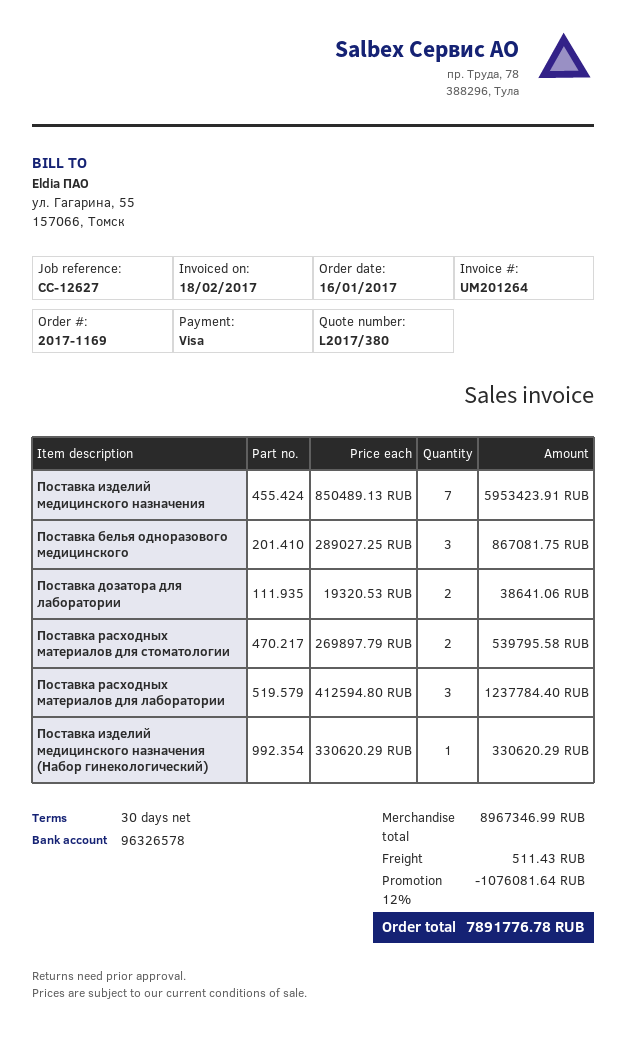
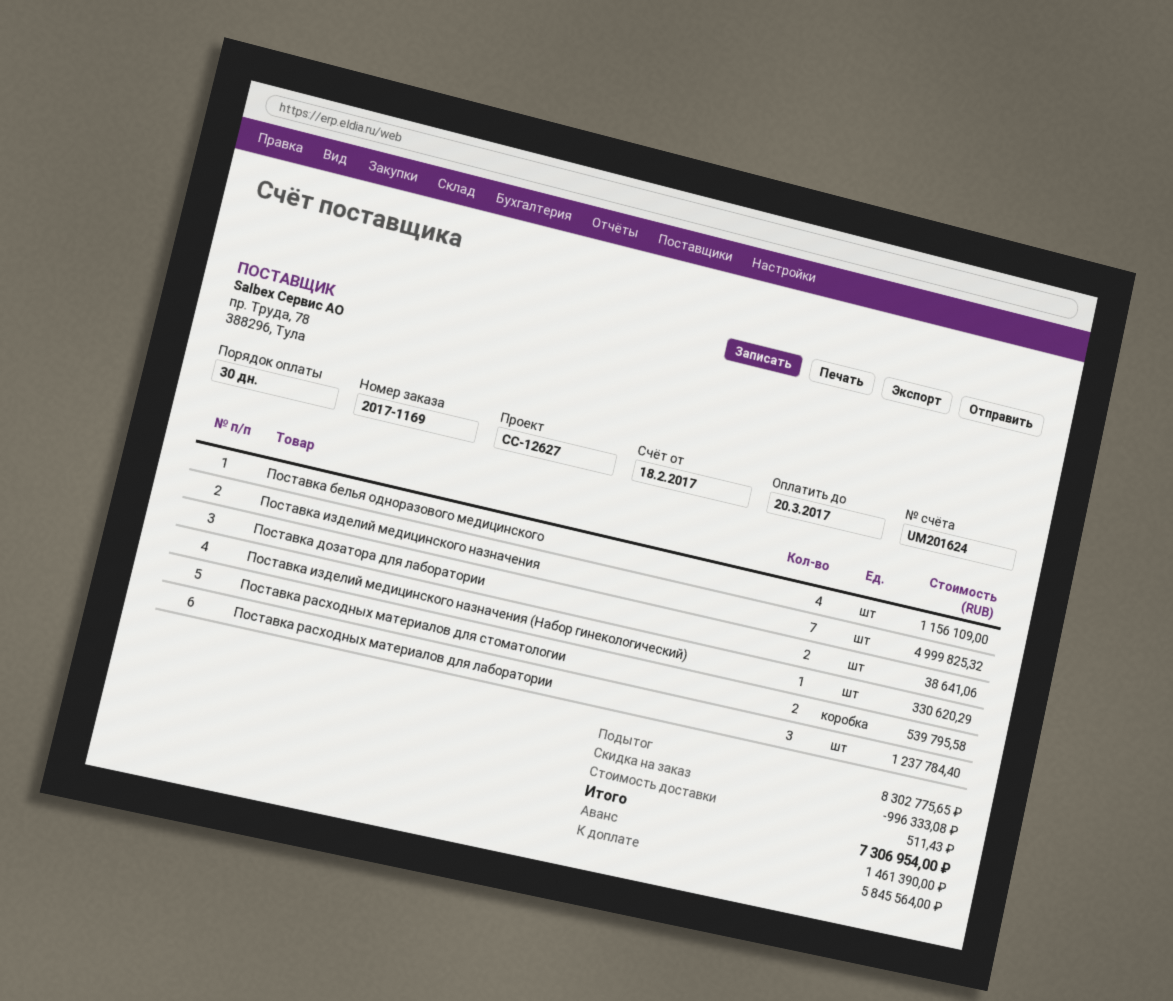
invoice number: UM201264 -> UM201624
Поставка изделий медицинского назначения: 7 for 5953423.91 -> 7 for 4999825.32
Поставка белья одноразового медицинского: 3 for 867081.75 -> 4 for 1156109.00
subtotal: 8967346.99 -> 8302775.65
discount: 1076081.64 -> 996333.08
total: 7891776.78 -> 7306954.00

